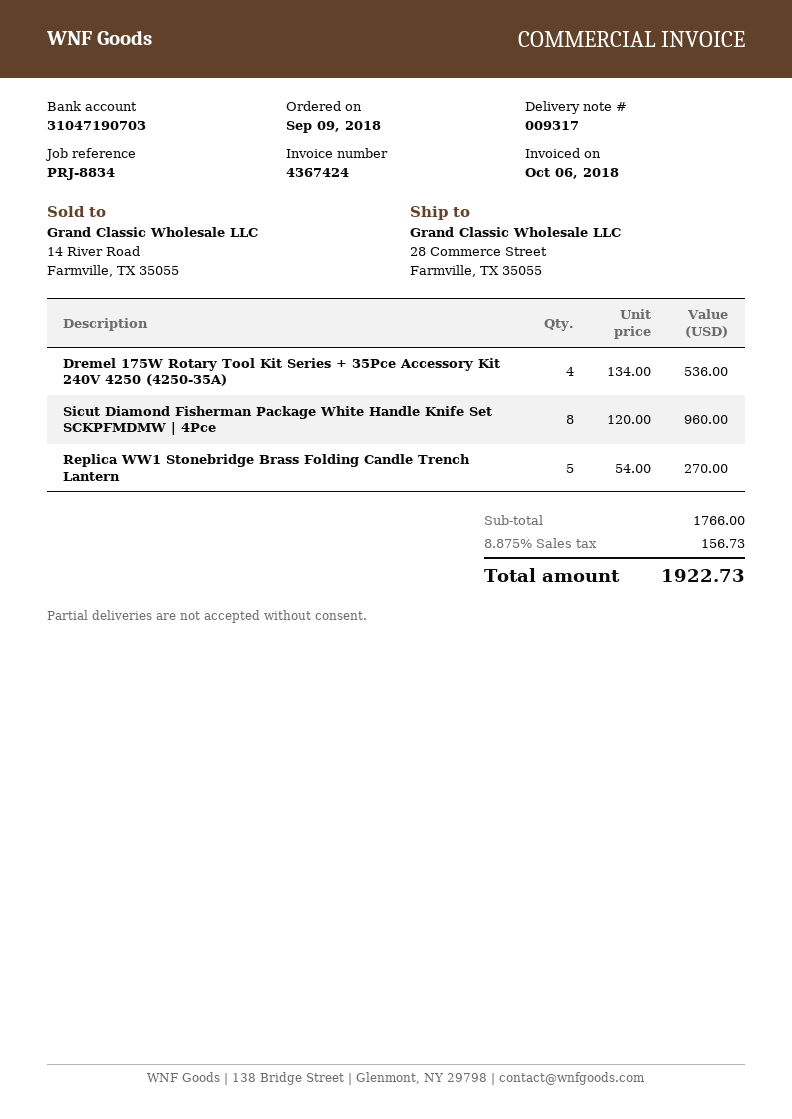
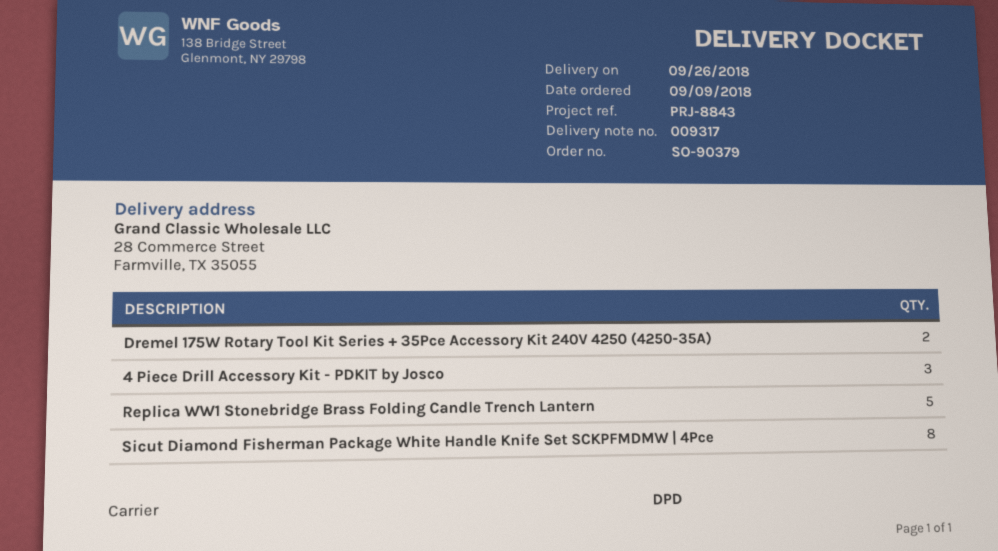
reference: PRJ-8834 -> PRJ-8843
Dremel 175W Rotary Tool Kit Series + 35Pce Accessory Kit 240V 4250 (4250-35A): 4 -> 2
4 Piece Drill Accessory Kit - PDKIT by Josco: none -> 3

